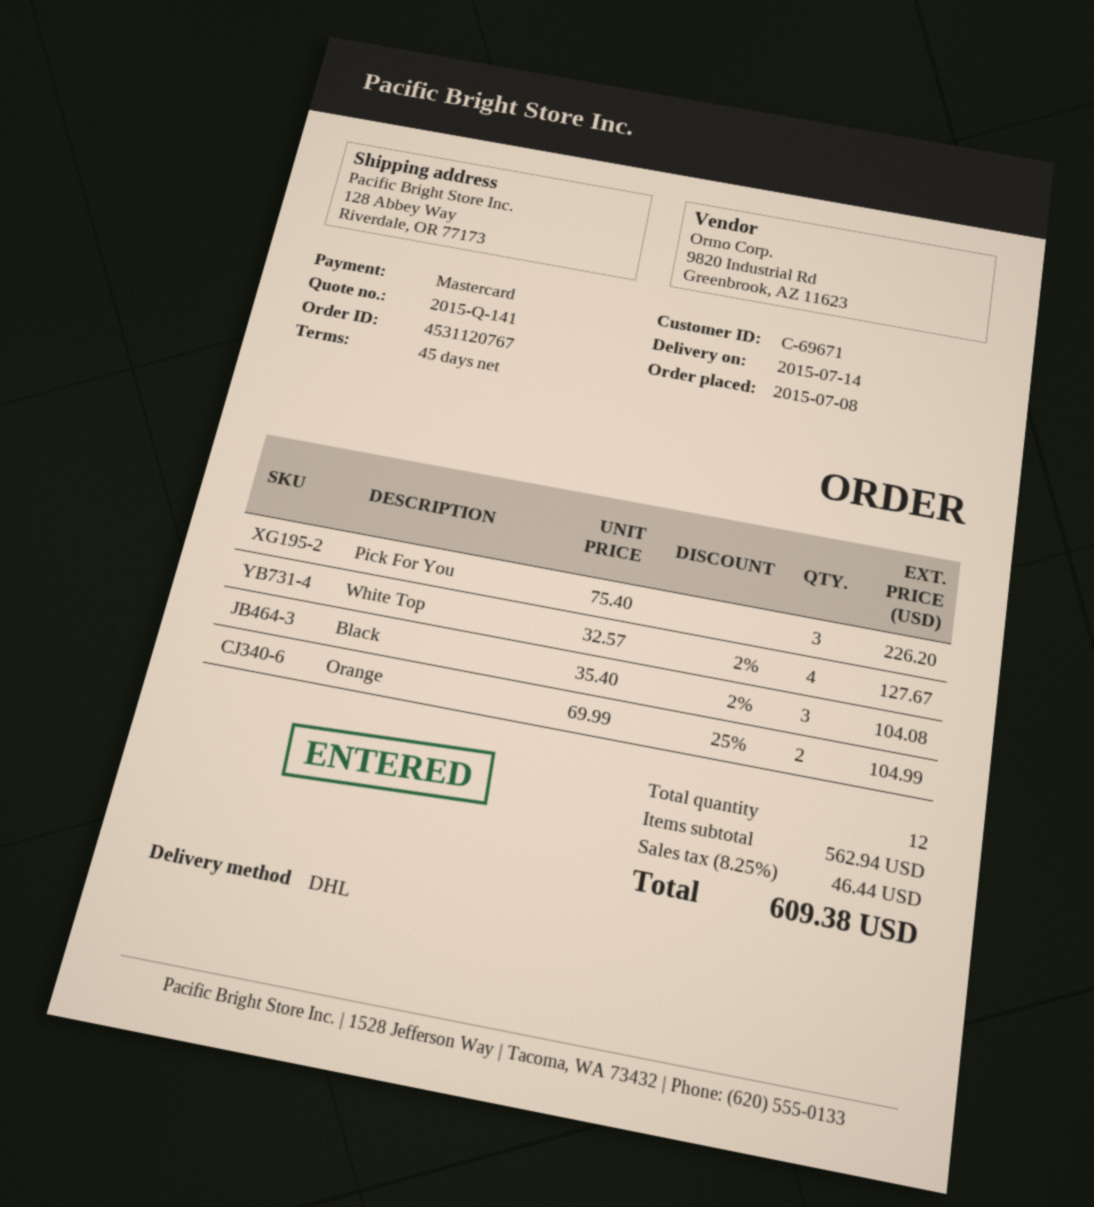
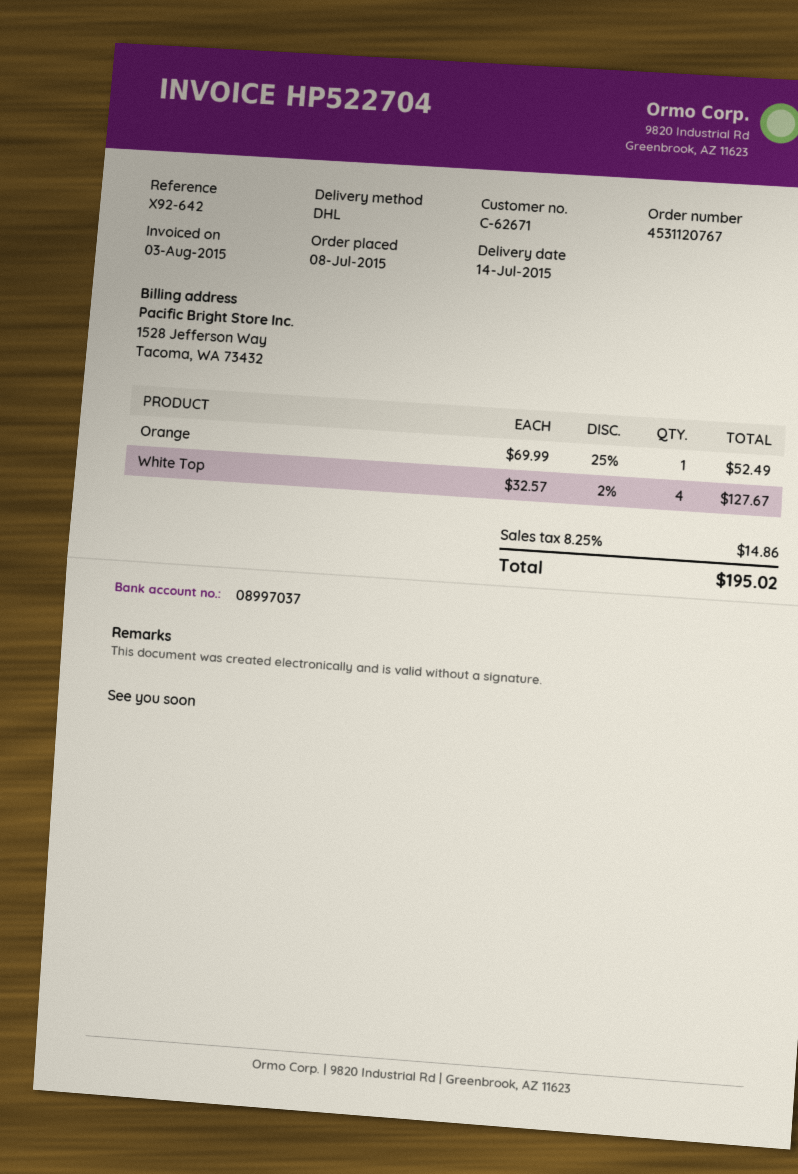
customer number: C-69671 -> C-62671
Pick For You: 3 x 75.40 = 226.20 -> none
Black: 3 x 35.40 - 2% = 104.08 -> none
Orange: 2 x 69.99 - 25% = 104.99 -> 1 x 69.99 - 25% = 52.49
tax: 8.25% = 46.44 -> 8.25% = 14.86
total: 609.38 -> 195.02

